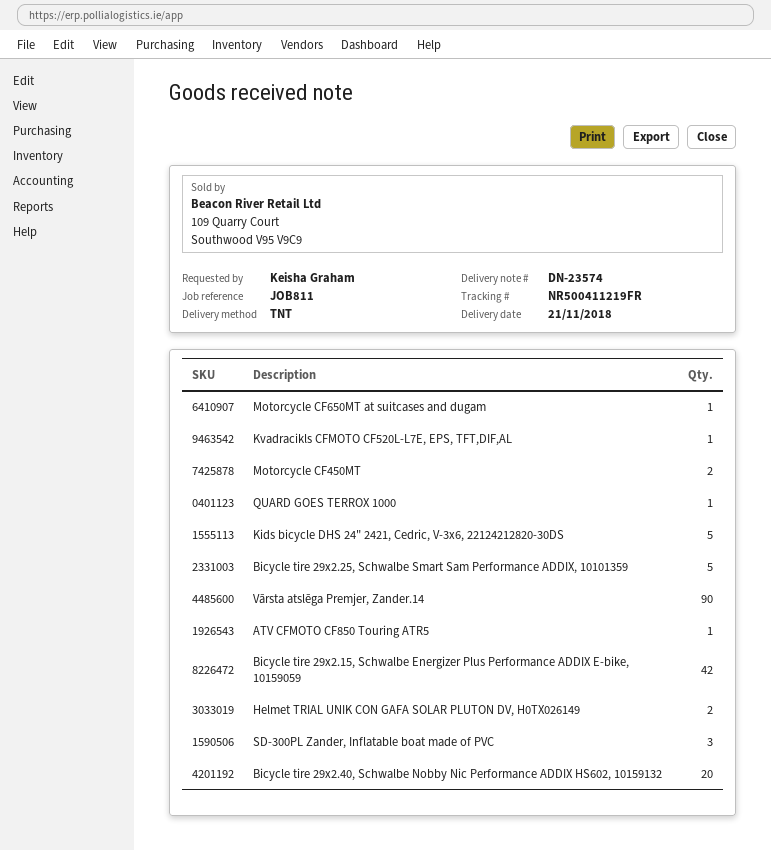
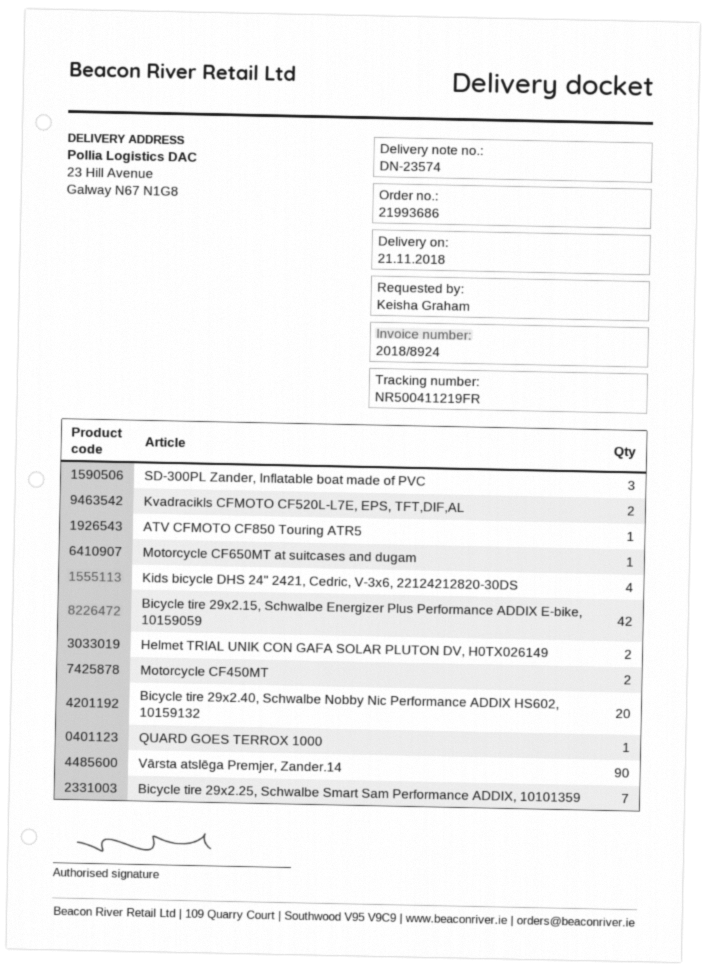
Kvadracikls CFMOTO CF520L-L7E, EPS, TFT,DIF,AL: 1 -> 2
Kids bicycle DHS 24" 2421, Cedric, V-3x6, 22124212820-30DS: 5 -> 4
Bicycle tire 29x2.25, Schwalbe Smart Sam Performance ADDIX, 10101359: 5 -> 7

